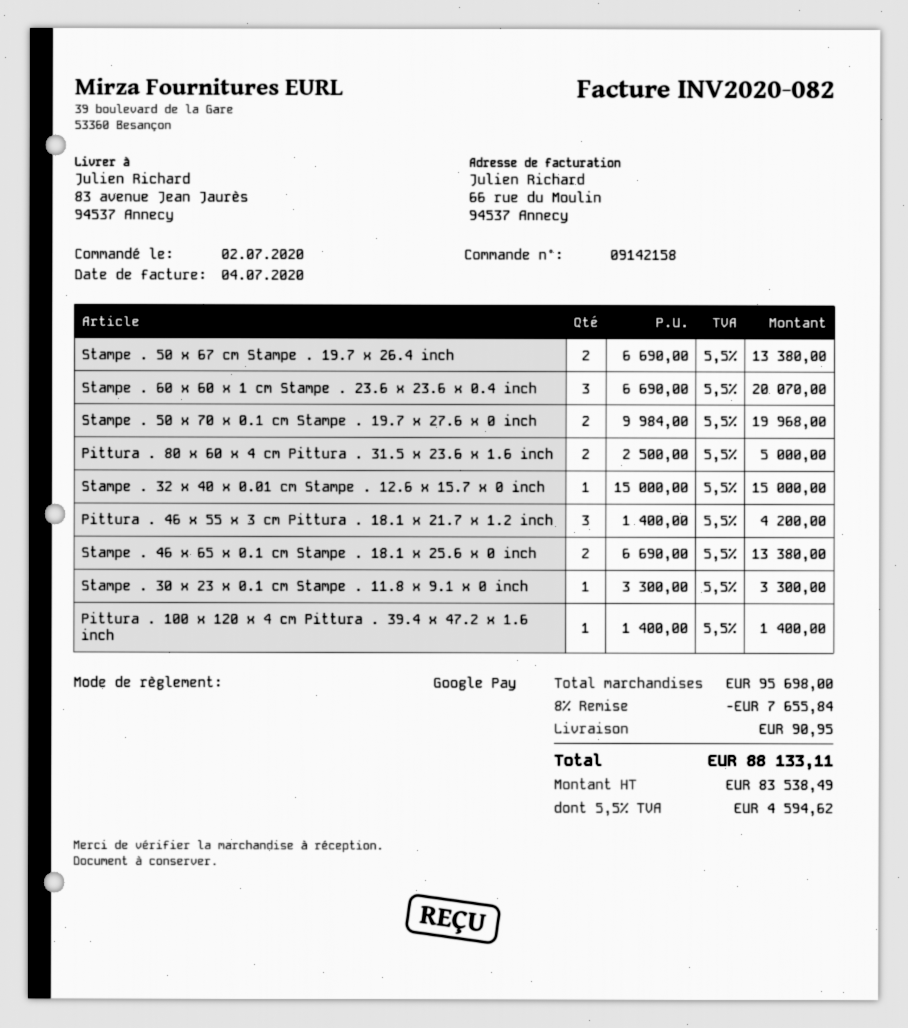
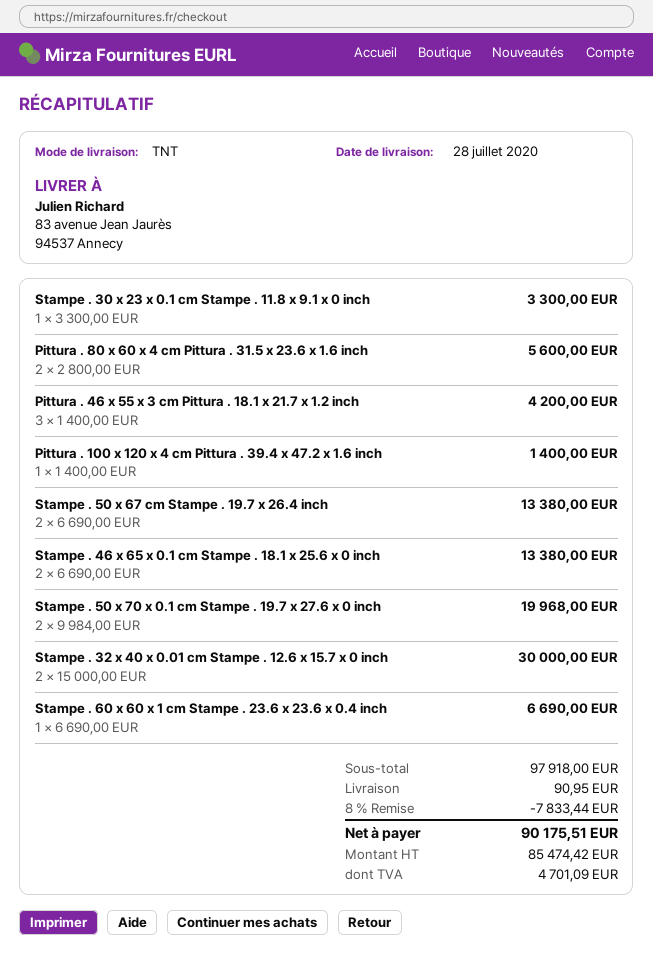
Stampe . 60 x 60 x 1 cm Stampe . 23.6 x 23.6 x 0.4 inch: 3 x 6690.00 = 20070.00 -> 1 x 6690.00 = 6690.00
Pittura . 80 x 60 x 4 cm Pittura . 31.5 x 23.6 x 1.6 inch: 2 x 2500.00 = 5000.00 -> 2 x 2800.00 = 5600.00
Stampe . 32 x 40 x 0.01 cm Stampe . 12.6 x 15.7 x 0 inch: 1 x 15000.00 = 15000.00 -> 2 x 15000.00 = 30000.00
subtotal: 95698.00 -> 97918.00
discount: 8% = 7655.84 -> 8% = 7833.44
net: 83538.49 -> 85474.42
tax: 4594.62 -> 4701.09
total: 88133.11 -> 90175.51

